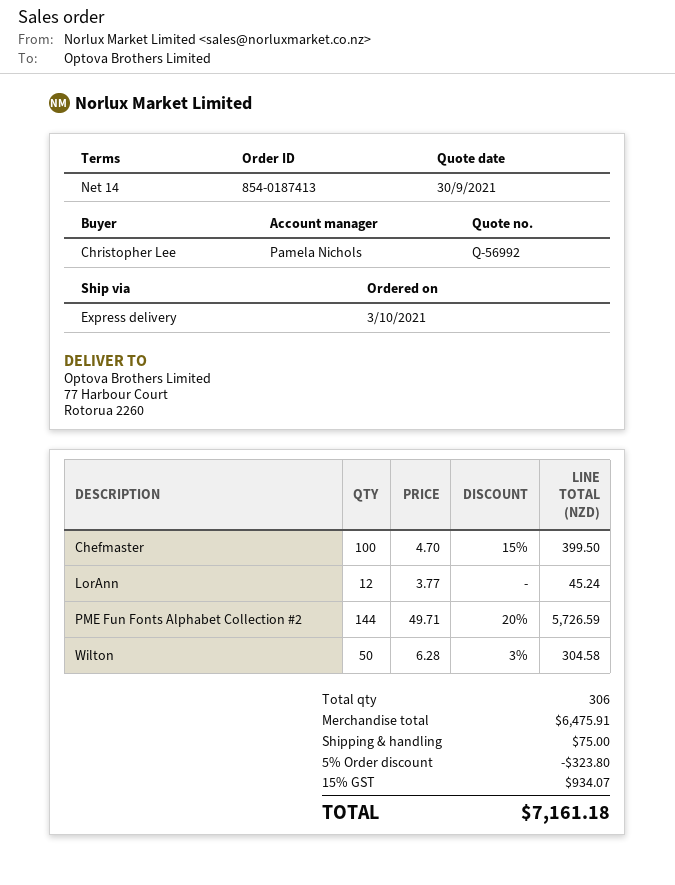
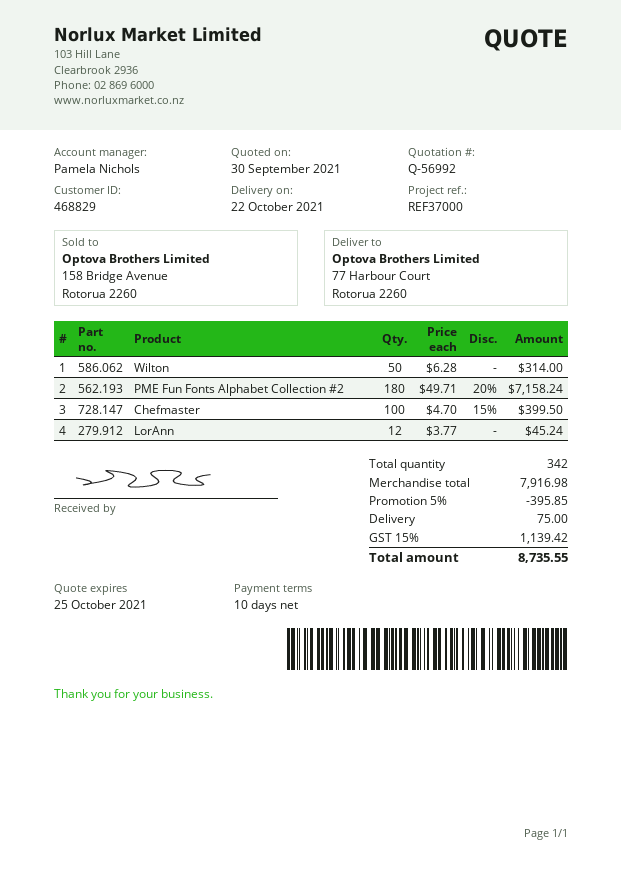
payment terms: 14 days -> 10 days
PME Fun Fonts Alphabet Collection #2: 144 x 49.71 - 20% = 5726.59 -> 180 x 49.71 - 20% = 7158.24
Wilton: 50 x 6.28 - 3% = 304.58 -> 50 x 6.28 = 314.00
total quantity: 306 -> 342
subtotal: 6475.91 -> 7916.98
discount: 5% = 323.80 -> 5% = 395.85
tax: 15% = 934.07 -> 15% = 1139.42
total: 7161.18 -> 8735.55

